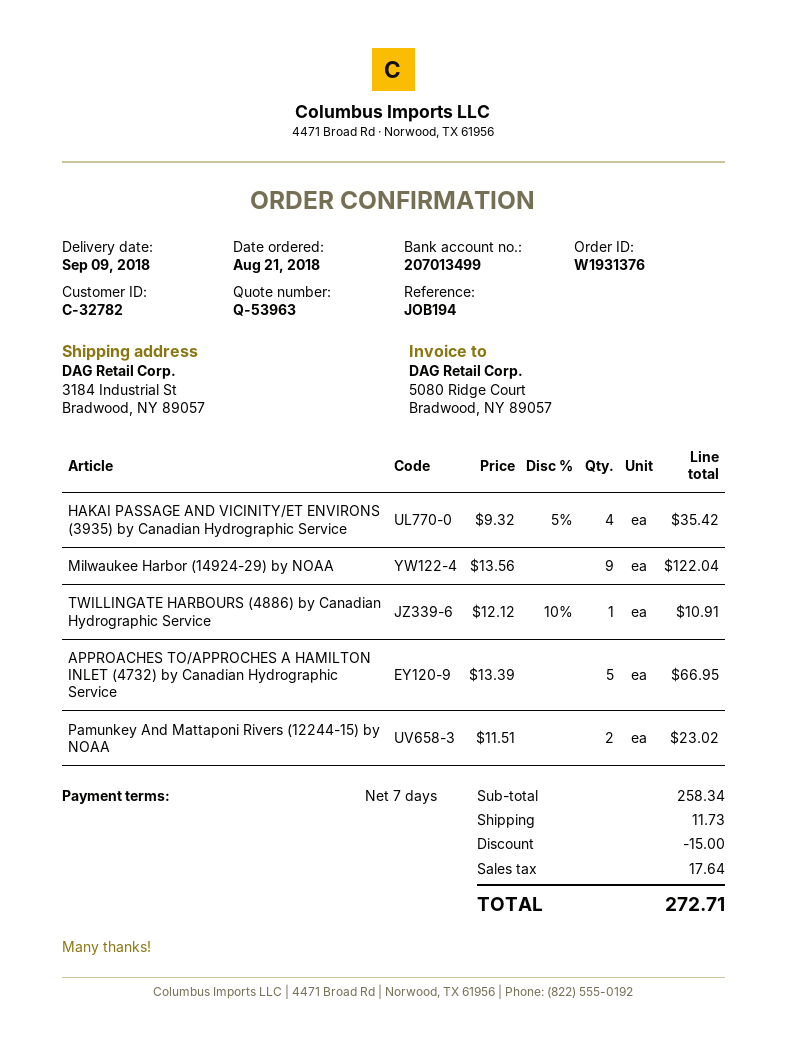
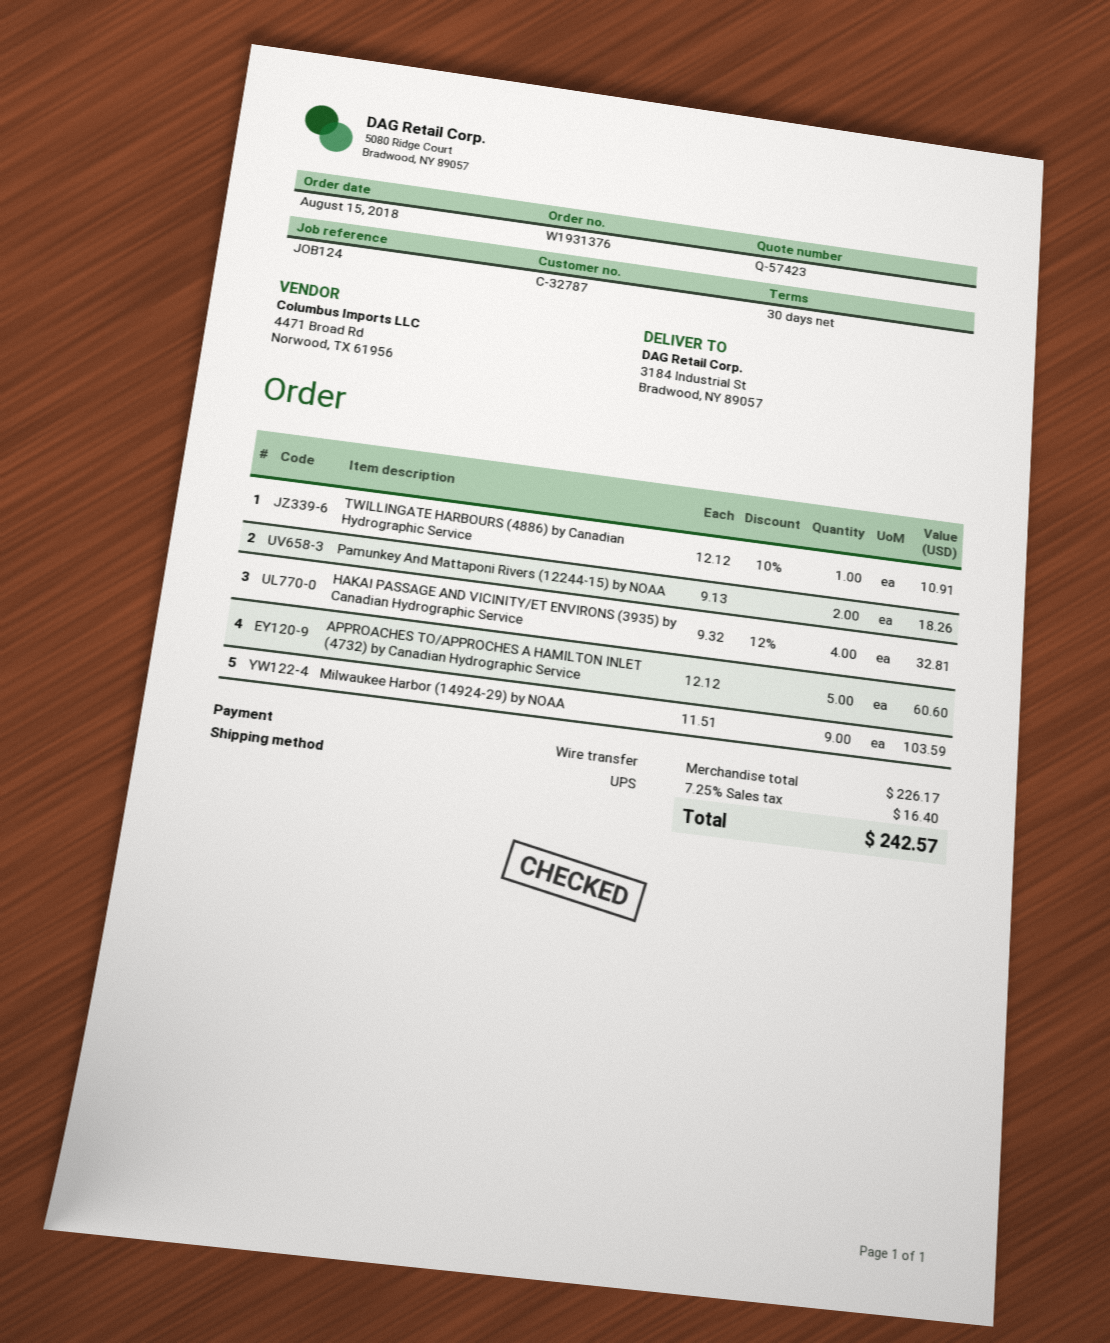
quote number: Q-53963 -> Q-57423
order date: 2018-08-21 -> 2018-08-15
payment terms: 7 days -> 30 days
customer number: C-32782 -> C-32787
reference: JOB194 -> JOB124
HAKAI PASSAGE AND VICINITY/ET ENVIRONS (3935) by Canadian Hydrographic Service: 4 x 9.32 - 5% = 35.42 -> 4 x 9.32 - 12% = 32.81
Milwaukee Harbor (14924-29) by NOAA: 9 x 13.56 = 122.04 -> 9 x 11.51 = 103.59
APPROACHES TO/APPROCHES A HAMILTON INLET (4732) by Canadian Hydrographic Service: 5 x 13.39 = 66.95 -> 5 x 12.12 = 60.60
Pamunkey And Mattaponi Rivers (12244-15) by NOAA: 2 x 11.51 = 23.02 -> 2 x 9.13 = 18.26
subtotal: 258.34 -> 226.17
discount: 15.00 -> none
shipping: 11.73 -> none
tax: 17.64 -> 16.40
total: 272.71 -> 242.57

